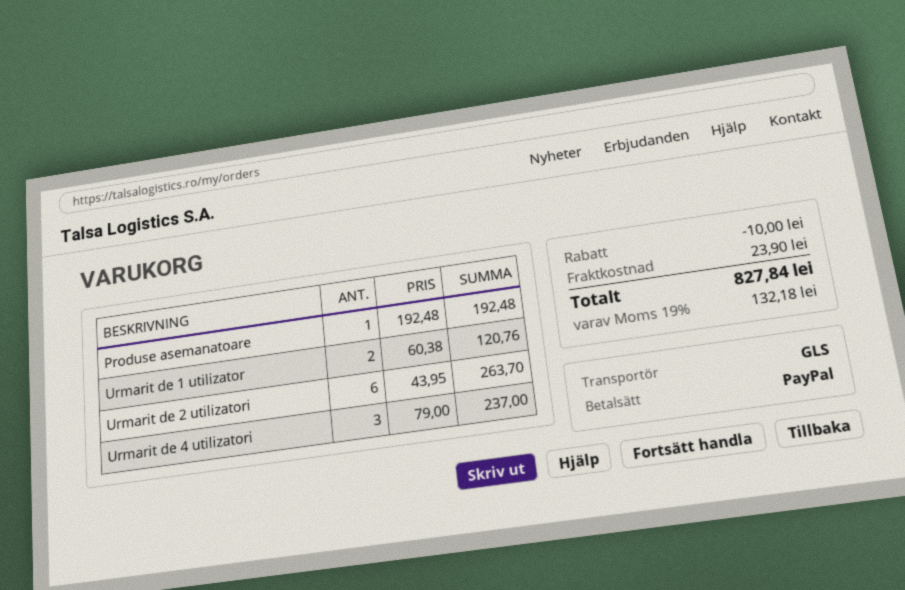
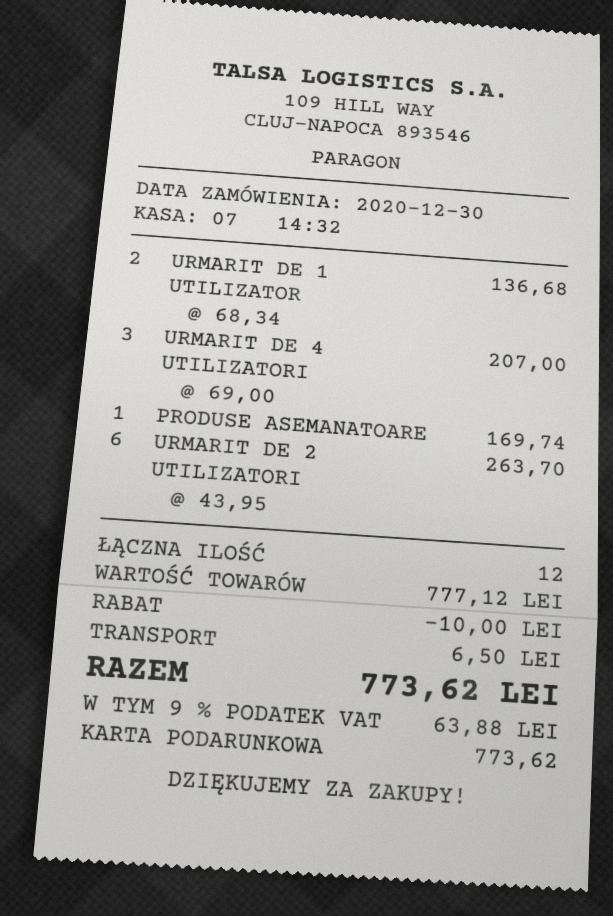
payment method: PayPal -> gift card
Produse asemanatoare: 1 x 192.48 = 192.48 -> 1 x 169.74 = 169.74
Urmarit de 1 utilizator: 2 x 60.38 = 120.76 -> 2 x 68.34 = 136.68
Urmarit de 4 utilizatori: 3 x 79.00 = 237.00 -> 3 x 69.00 = 207.00
shipping: 23.90 -> 6.50
tax: 19% = 132.18 -> 9% = 63.88
total: 827.84 -> 773.62

